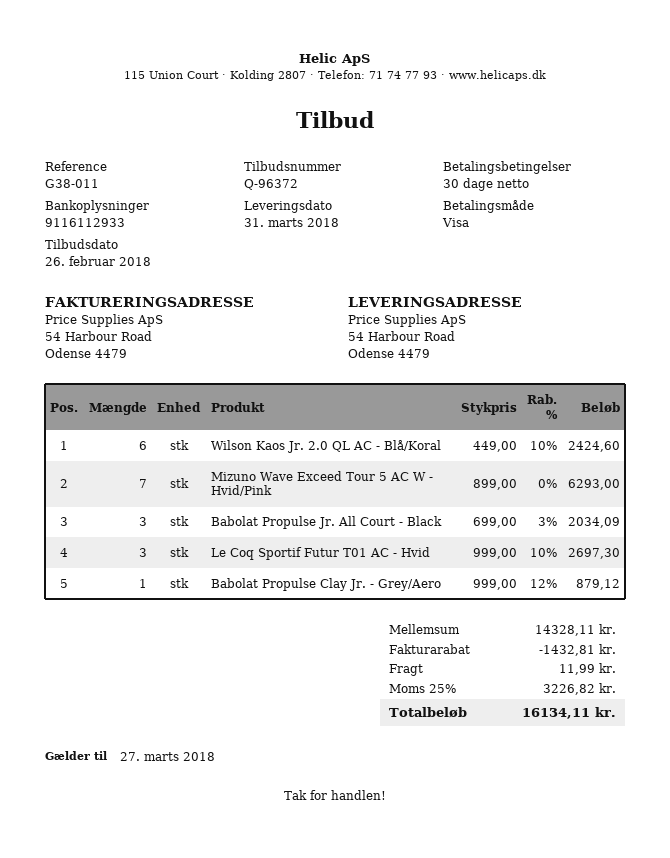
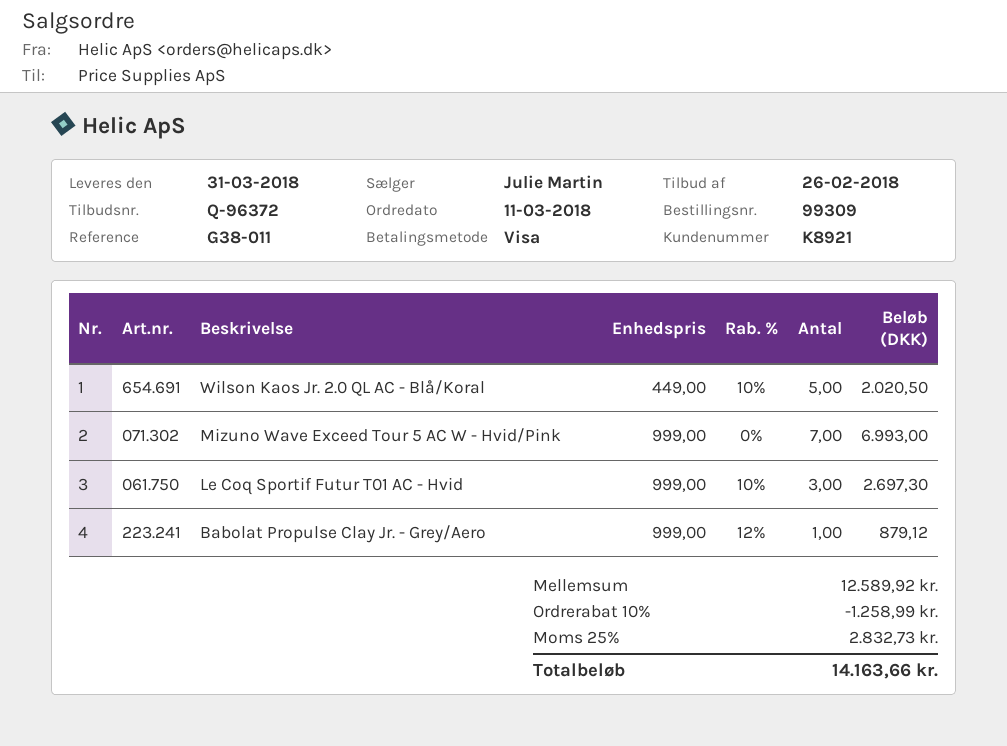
Wilson Kaos Jr. 2.0 QL AC - Blå/Koral: 6 x 449.00 - 10% = 2424.60 -> 5 x 449.00 - 10% = 2020.50
Mizuno Wave Exceed Tour 5 AC W - Hvid/Pink: 7 x 899.00 = 6293.00 -> 7 x 999.00 = 6993.00
Babolat Propulse Jr. All Court - Black: 3 x 699.00 - 3% = 2034.09 -> none
subtotal: 14328.11 -> 12589.92
discount: 1432.81 -> 1258.99
shipping: 11.99 -> none
tax: 25% = 3226.82 -> 25% = 2832.73
total: 16134.11 -> 14163.66

